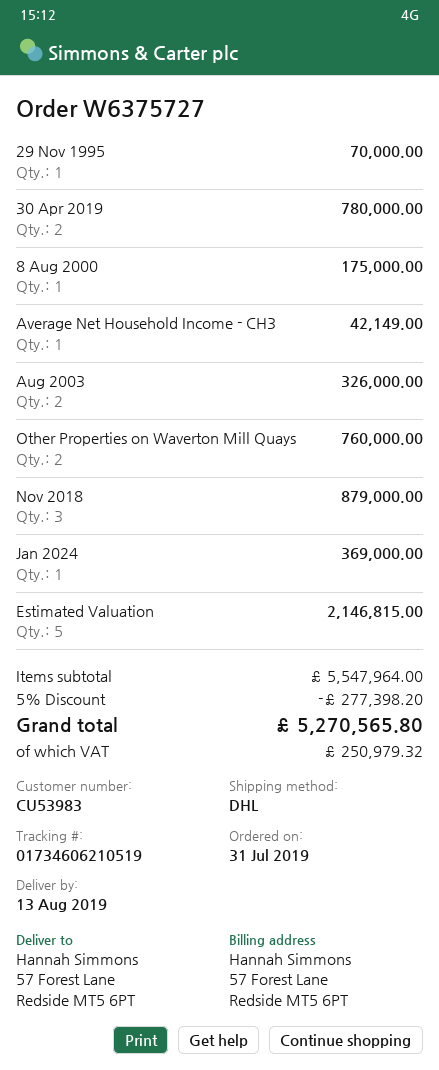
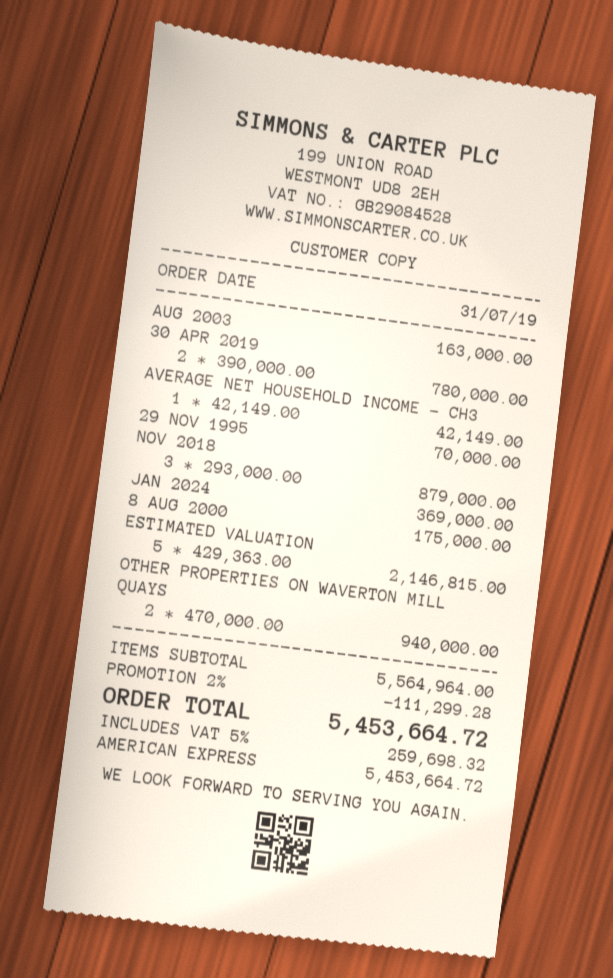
Aug 2003: 2 for 326000.00 -> 1 for 163000.00
Other Properties on Waverton Mill Quays: 2 for 760000.00 -> 2 for 940000.00
subtotal: 5547964.00 -> 5564964.00
discount: 5% = 277398.20 -> 2% = 111299.28
tax: 250979.32 -> 259698.32
total: 5270565.80 -> 5453664.72

